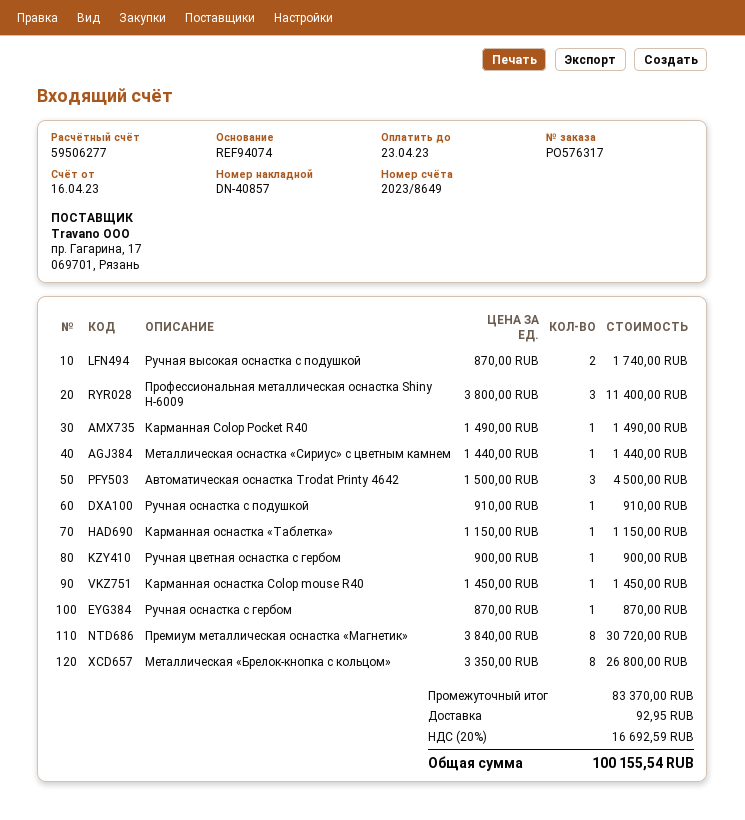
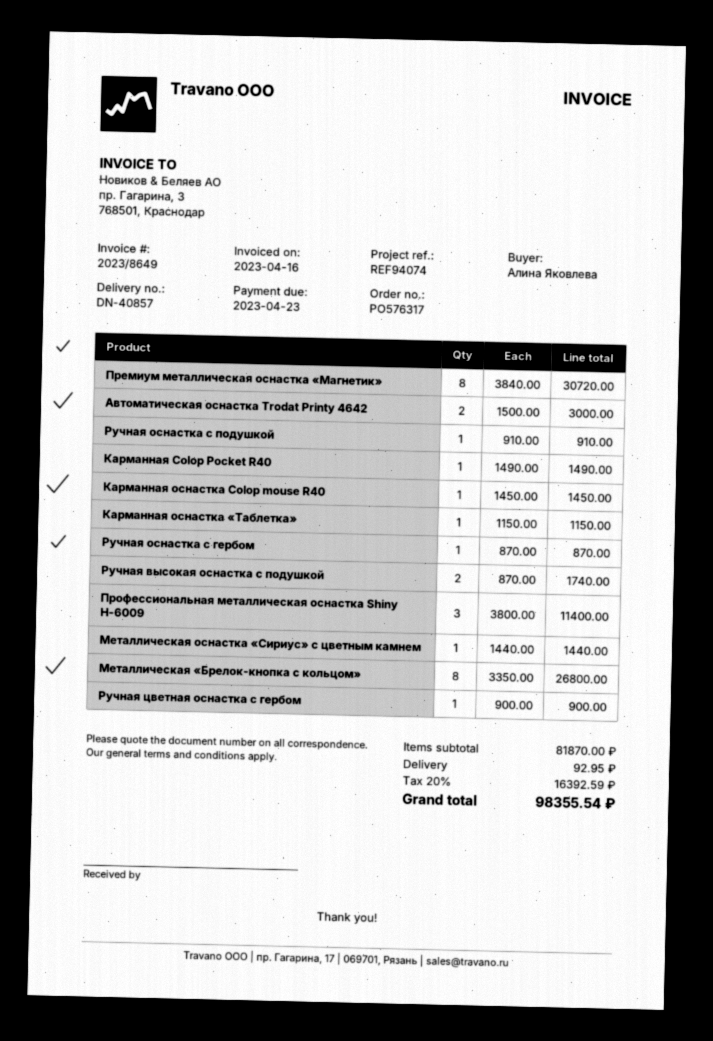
Автоматическая оснастка Trodat Printy 4642: 3 x 1500.00 = 4500.00 -> 2 x 1500.00 = 3000.00
subtotal: 83370.00 -> 81870.00
tax: 20% = 16692.59 -> 20% = 16392.59
total: 100155.54 -> 98355.54

